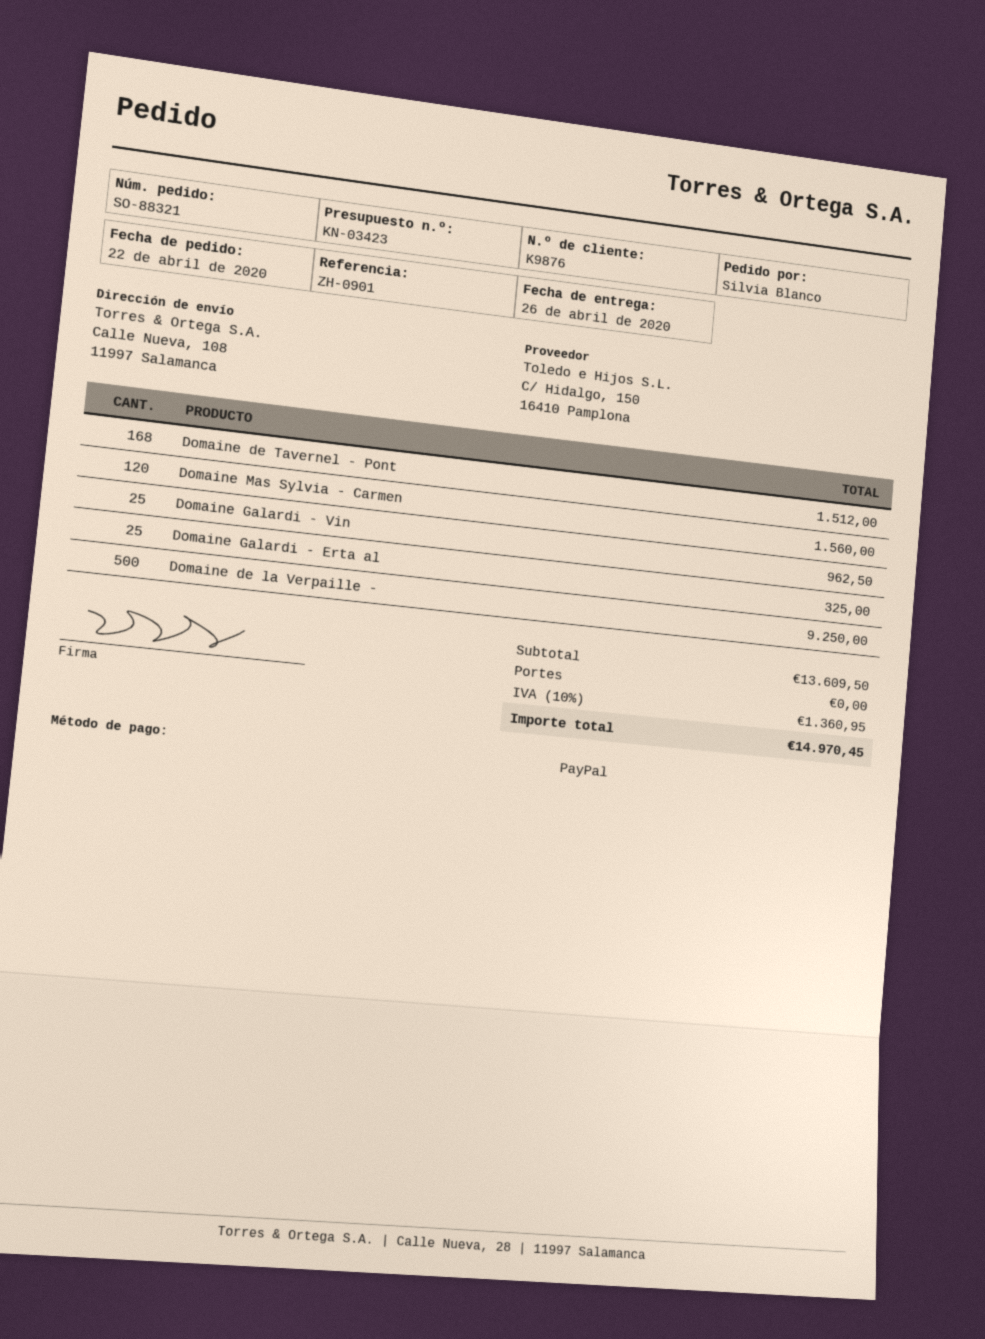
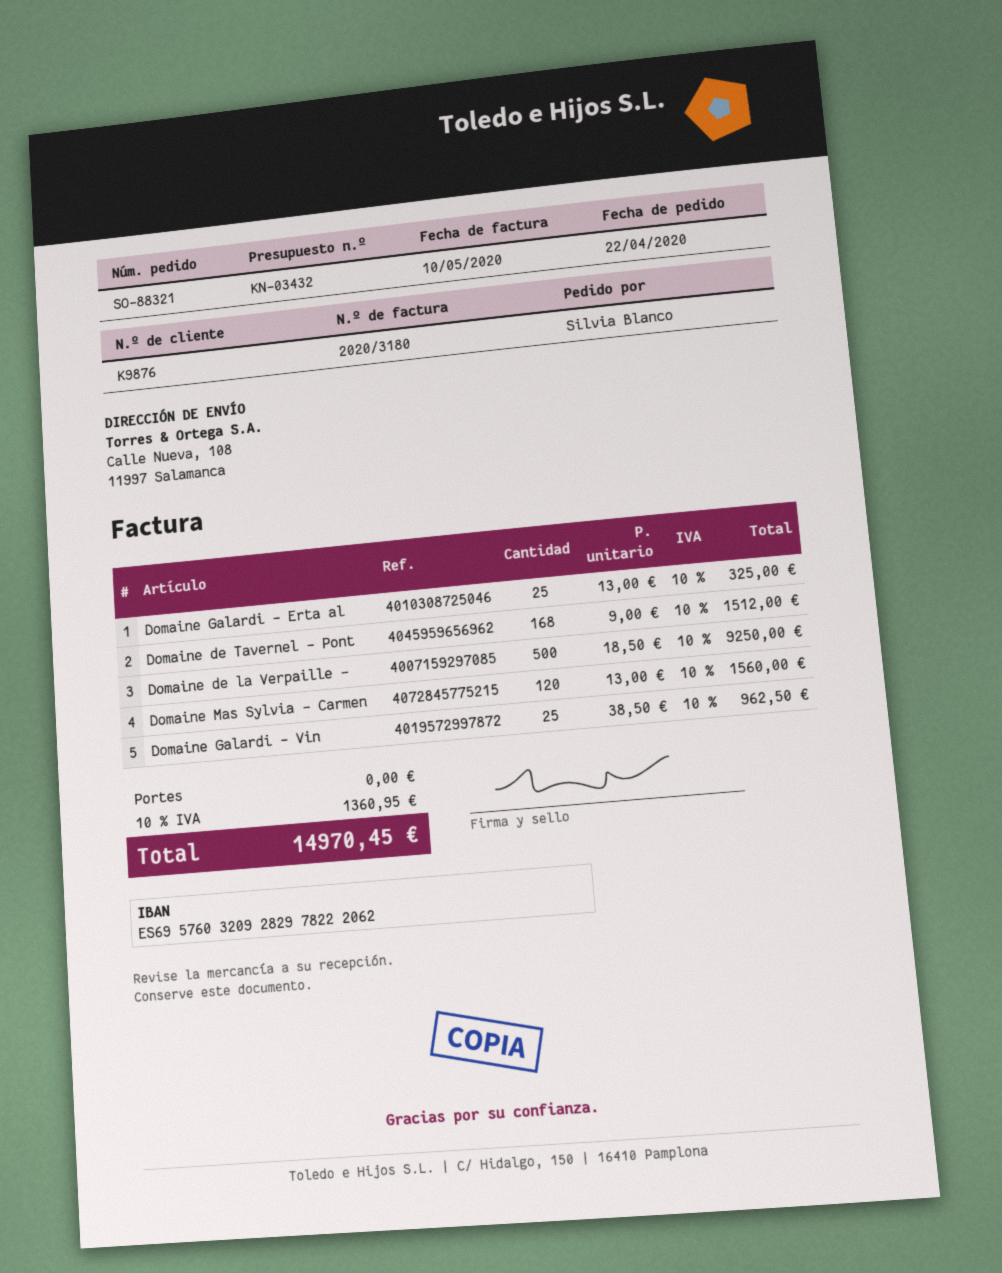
quote number: KN-03423 -> KN-03432

